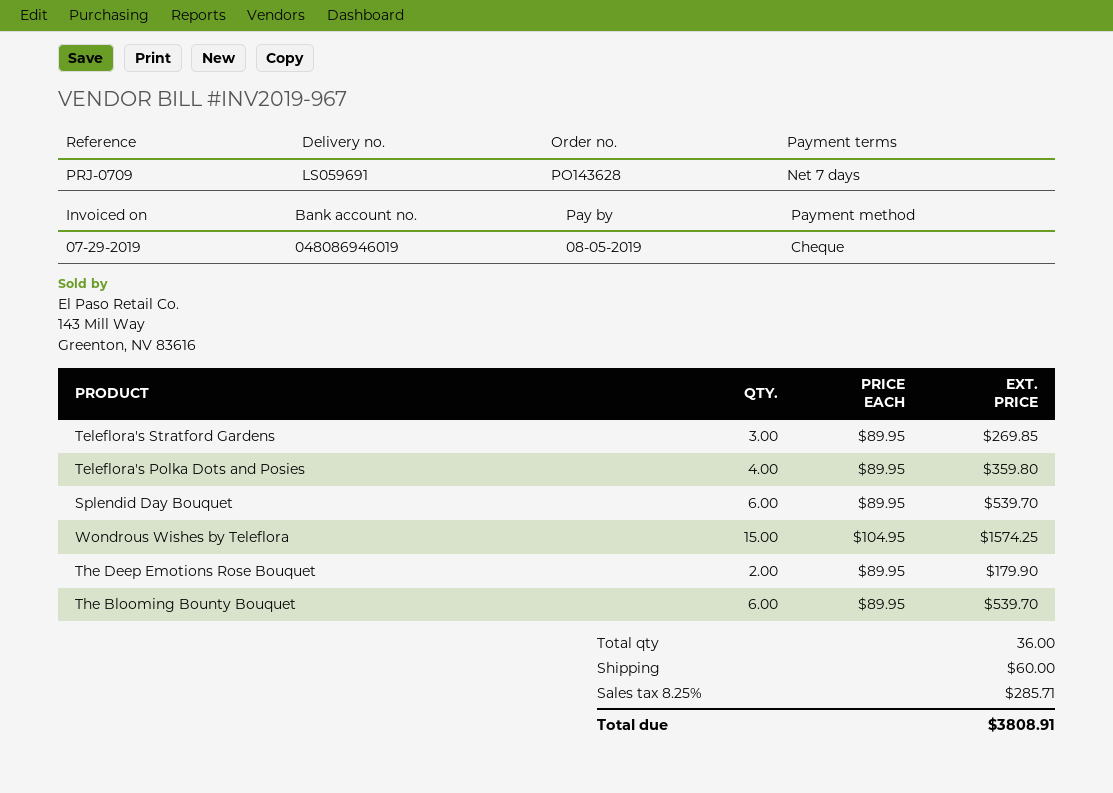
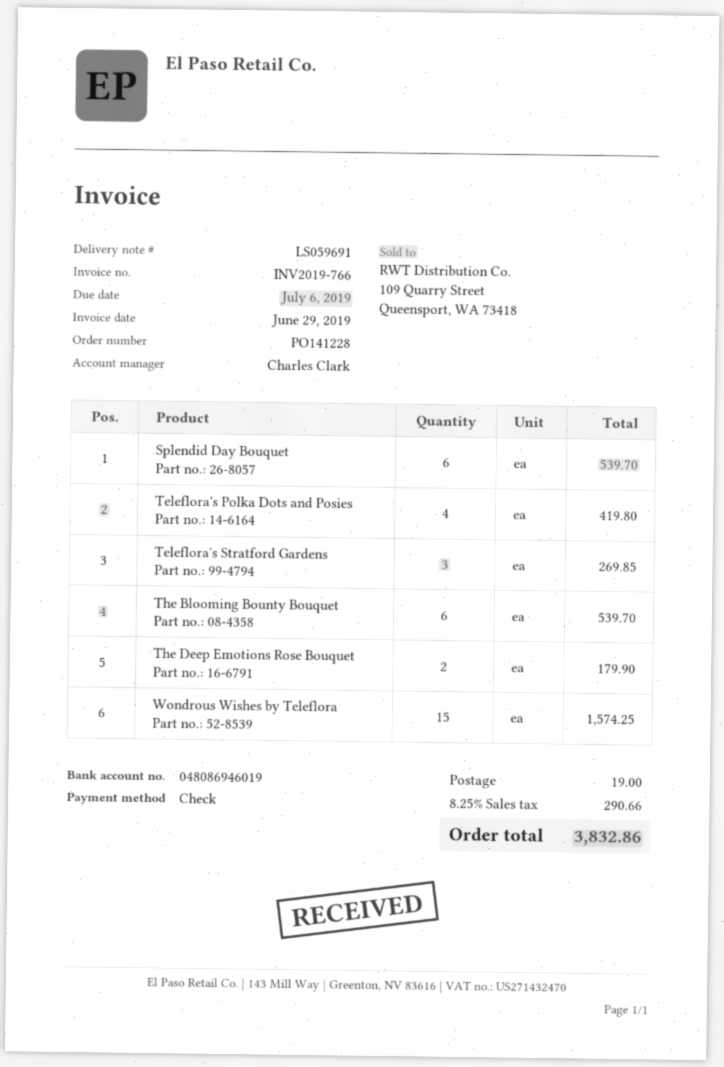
order number: PO143628 -> PO141228
invoice number: INV2019-967 -> INV2019-766
invoice date: 2019-07-29 -> 2019-06-29
due date: 2019-08-05 -> 2019-07-06
Teleflora's Polka Dots and Posies: 4 for 359.80 -> 4 for 419.80
shipping: 60.00 -> 19.00
tax: 8.25% = 285.71 -> 8.25% = 290.66
total: 3808.91 -> 3832.86

